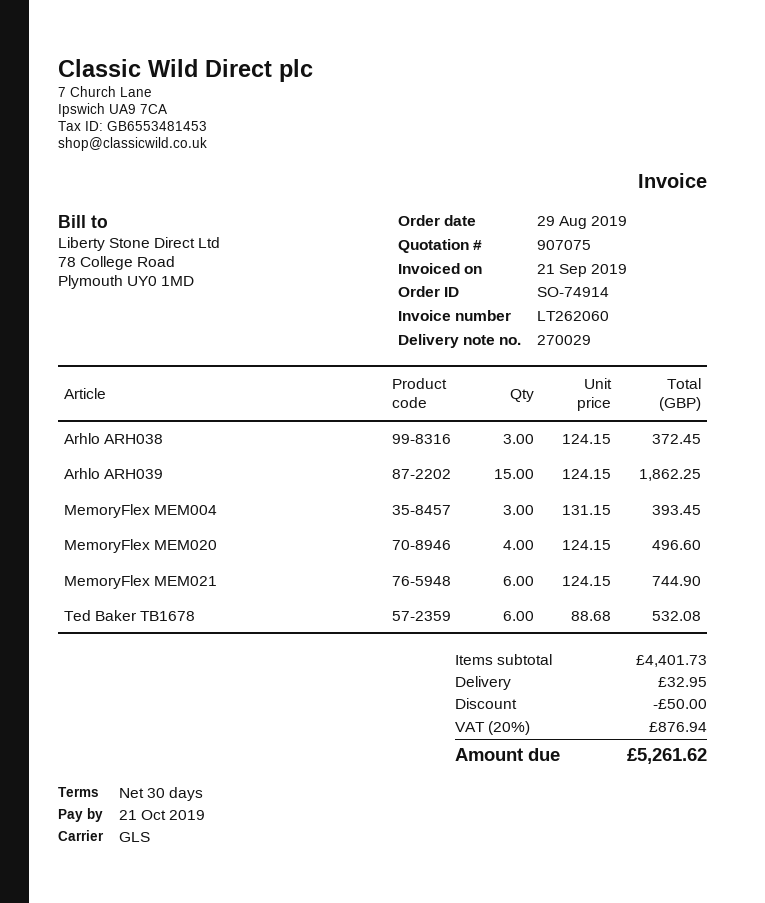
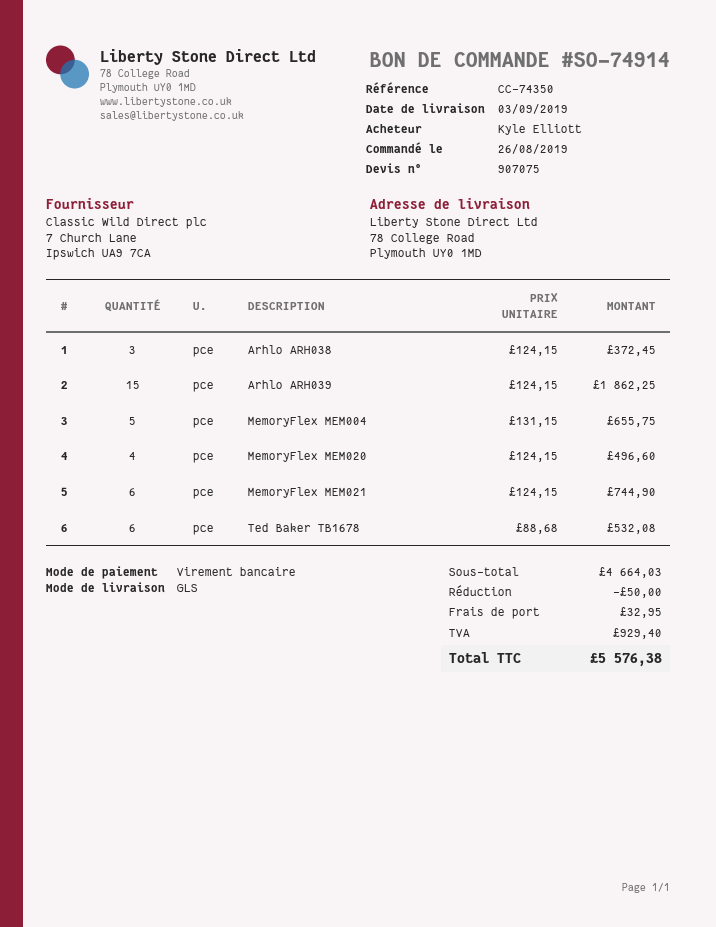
order date: 2019-08-29 -> 2019-08-26
MemoryFlex MEM004: 3 x 131.15 = 393.45 -> 5 x 131.15 = 655.75
subtotal: 4401.73 -> 4664.03
tax: 876.94 -> 929.40
total: 5261.62 -> 5576.38

